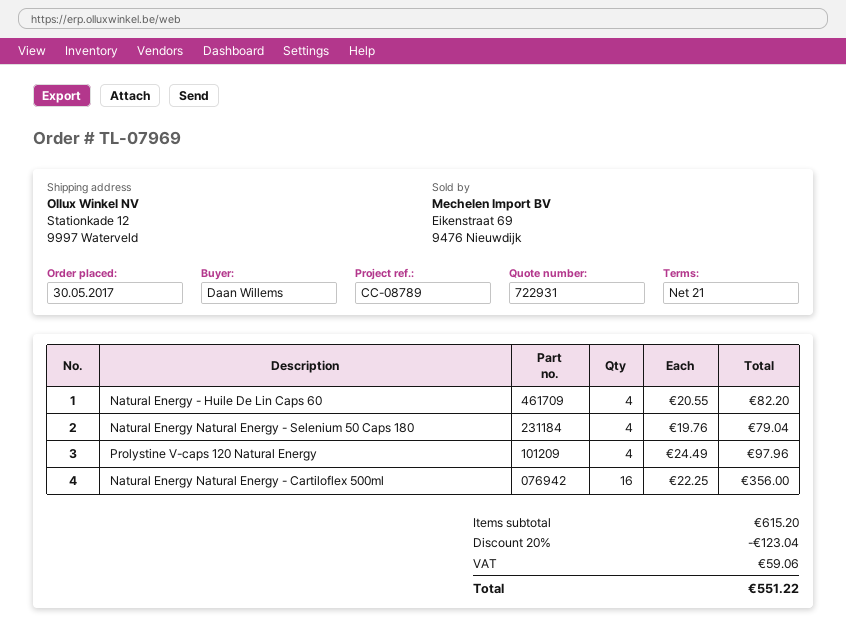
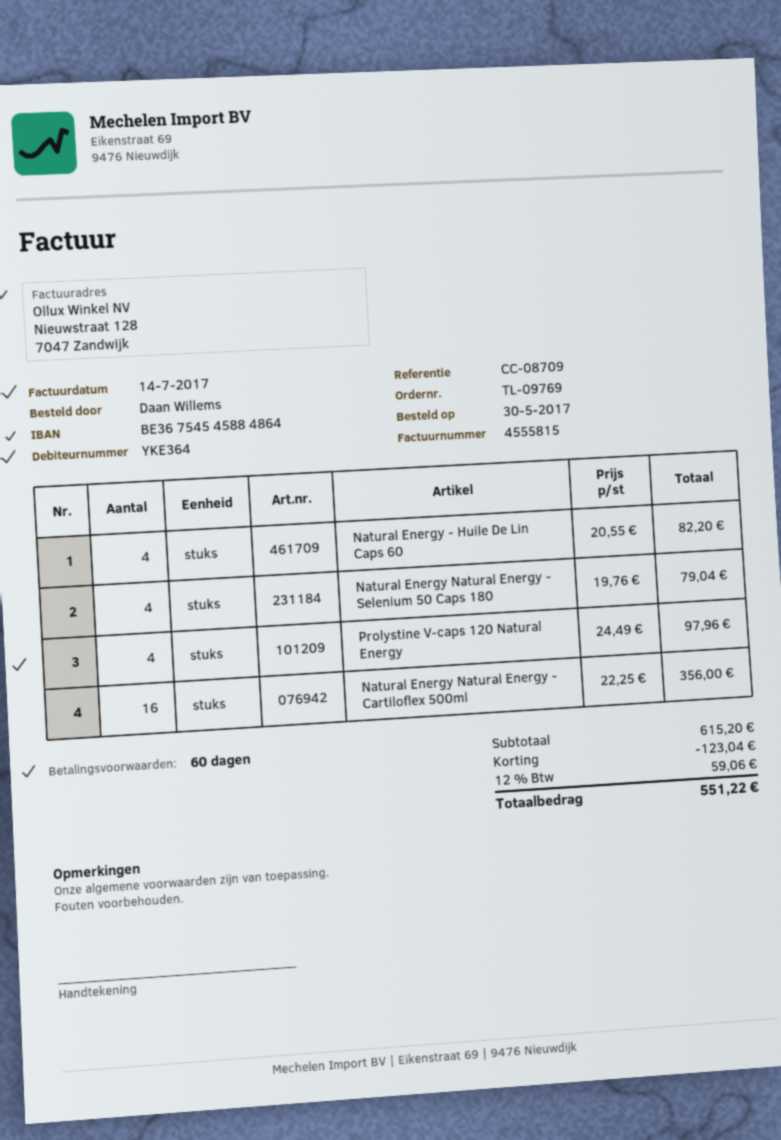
order number: TL-07969 -> TL-09769
payment terms: 21 days -> 60 days
reference: CC-08789 -> CC-08709

